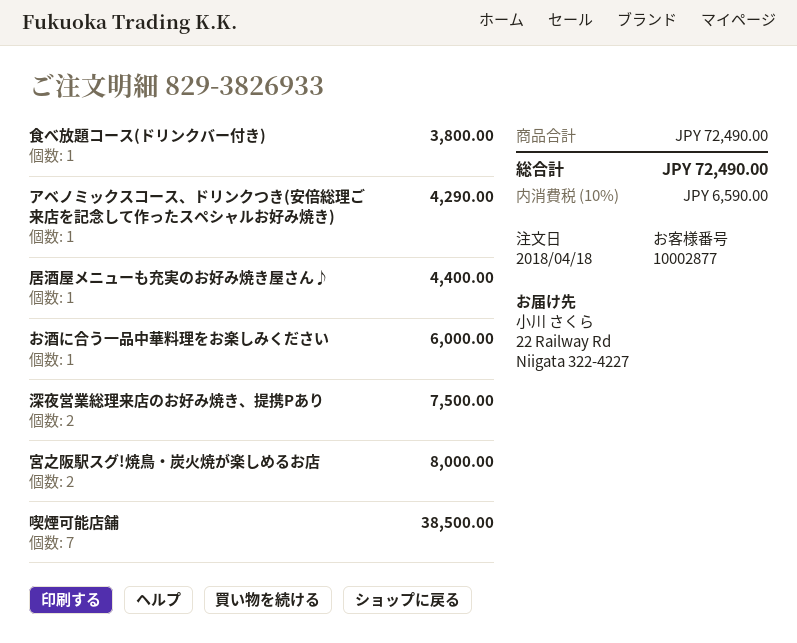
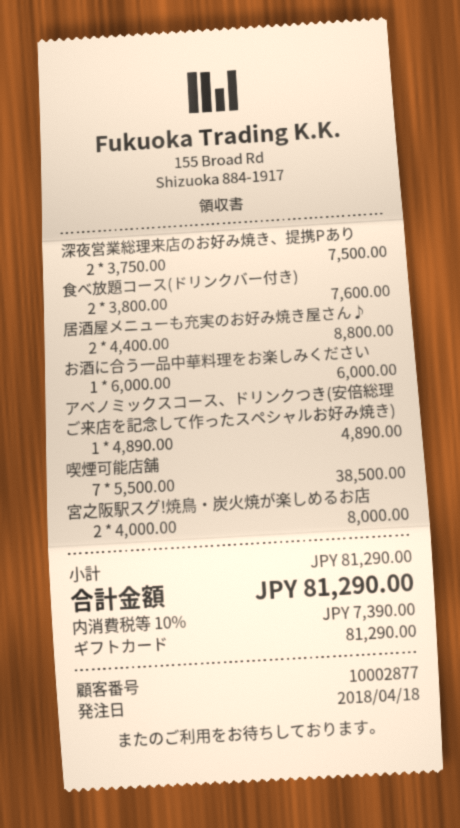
食べ放題コース(ドリンクバー付き): 1 for 3800.00 -> 2 for 7600.00
アベノミックスコース、ドリンクつき(安倍総理ご来店を記念して作ったスペシャルお好み焼き): 1 for 4290.00 -> 1 for 4890.00
居酒屋メニューも充実のお好み焼き屋さん♪: 1 for 4400.00 -> 2 for 8800.00
subtotal: 72490.00 -> 81290.00
tax: 10% = 6590.00 -> 10% = 7390.00
total: 72490.00 -> 81290.00

